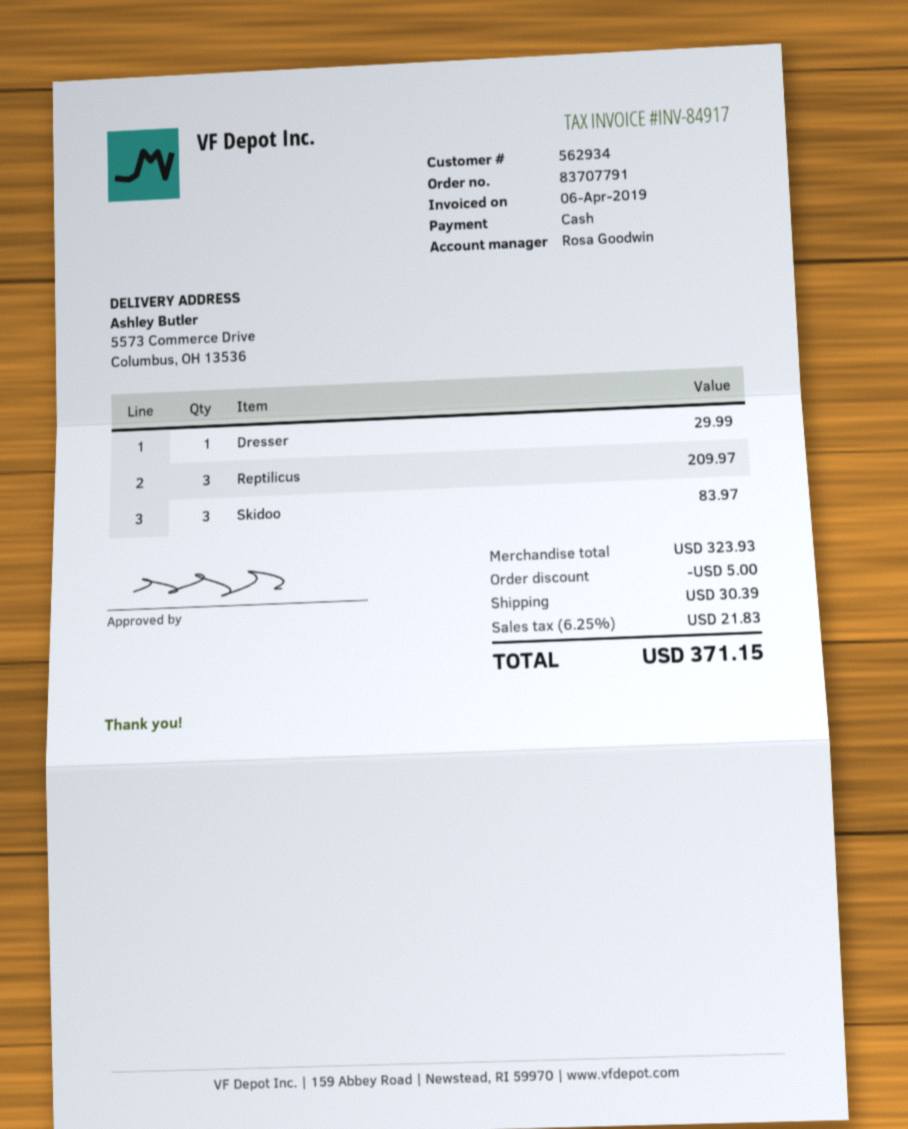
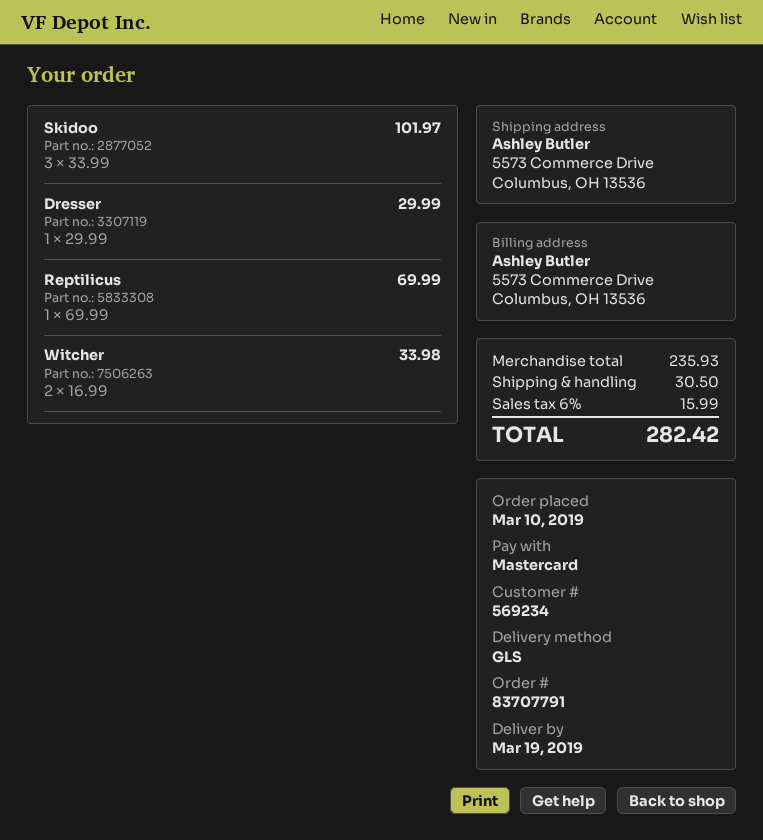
customer number: 562934 -> 569234
payment method: cash -> Mastercard
Reptilicus: 3 for 209.97 -> 1 for 69.99
Skidoo: 3 for 83.97 -> 3 for 101.97
Witcher: none -> 2 for 33.98
subtotal: 323.93 -> 235.93
discount: 5.00 -> none
shipping: 30.39 -> 30.50
tax: 6.25% = 21.83 -> 6% = 15.99
total: 371.15 -> 282.42

